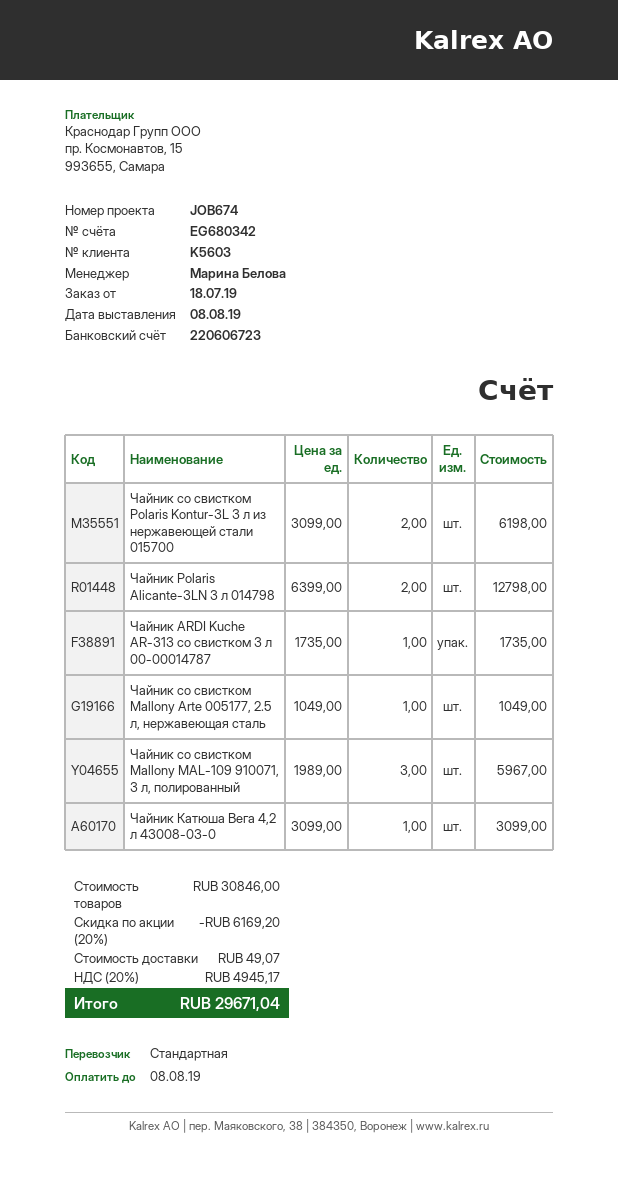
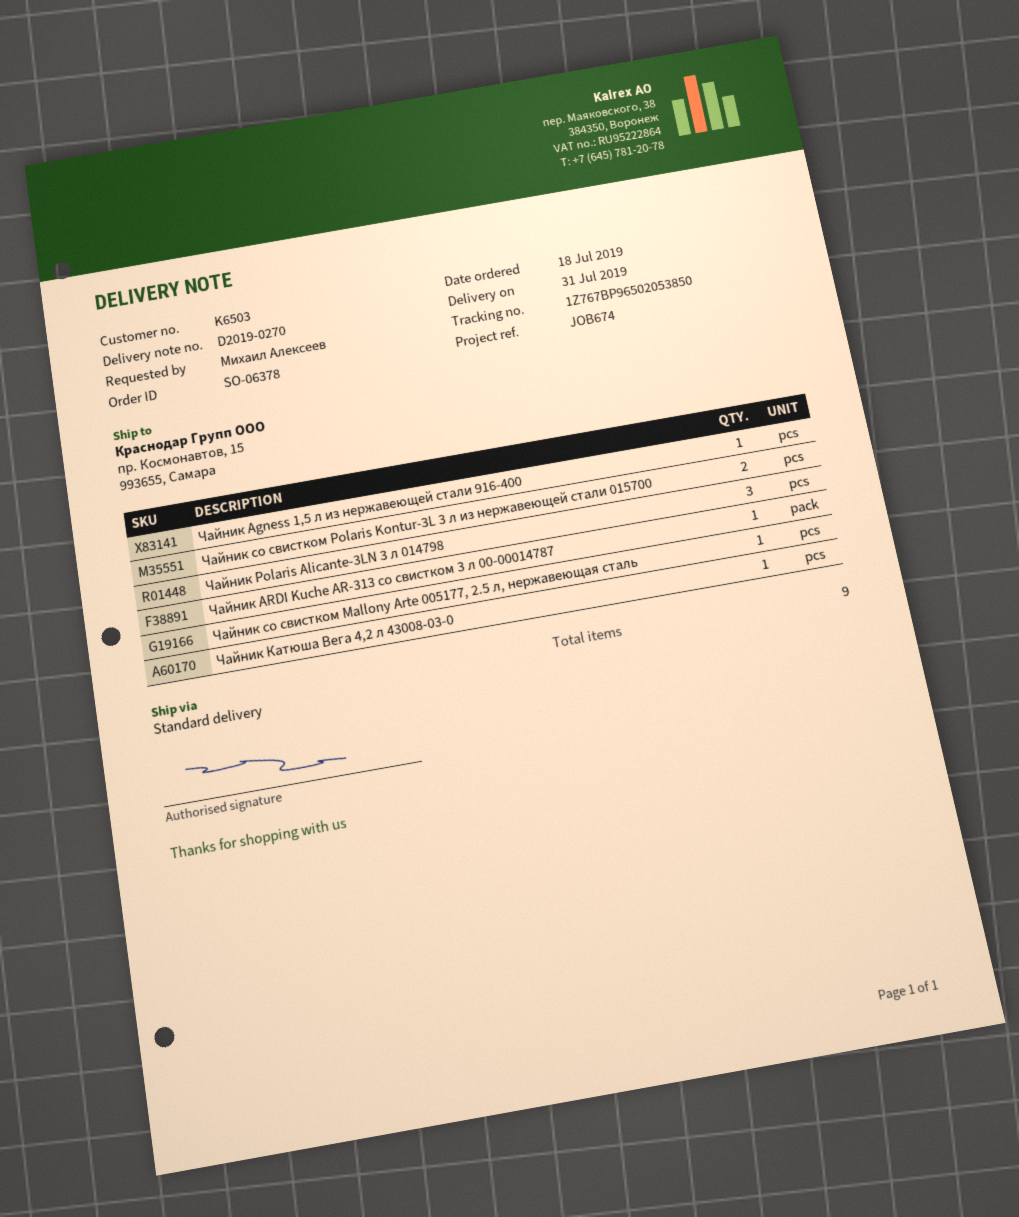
customer number: K5603 -> K6503
Чайник Polaris Alicante-3LN 3 л 014798: 2 -> 3
Чайник со свистком Mallony MAL-109 910071, 3 л, полированный: 3 -> none
Чайник Agness 1,5 л из нержавеющей стали 916-400: none -> 1

